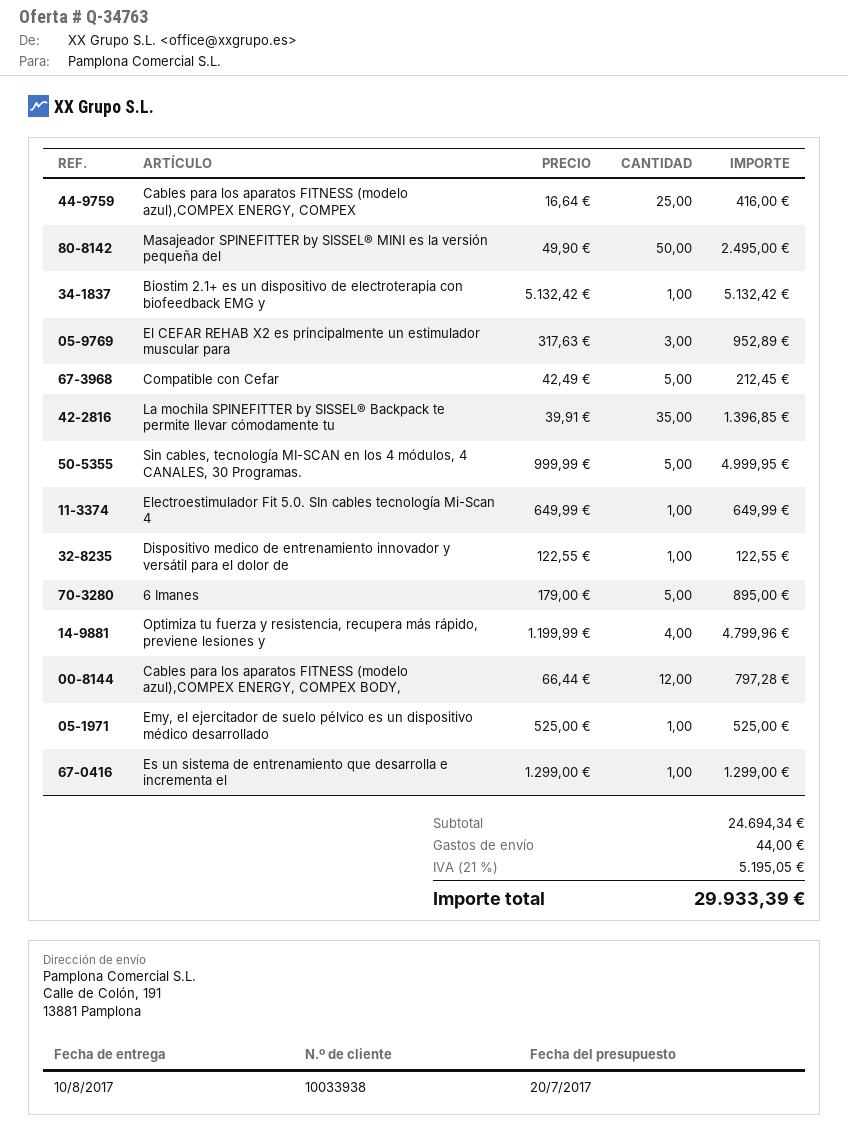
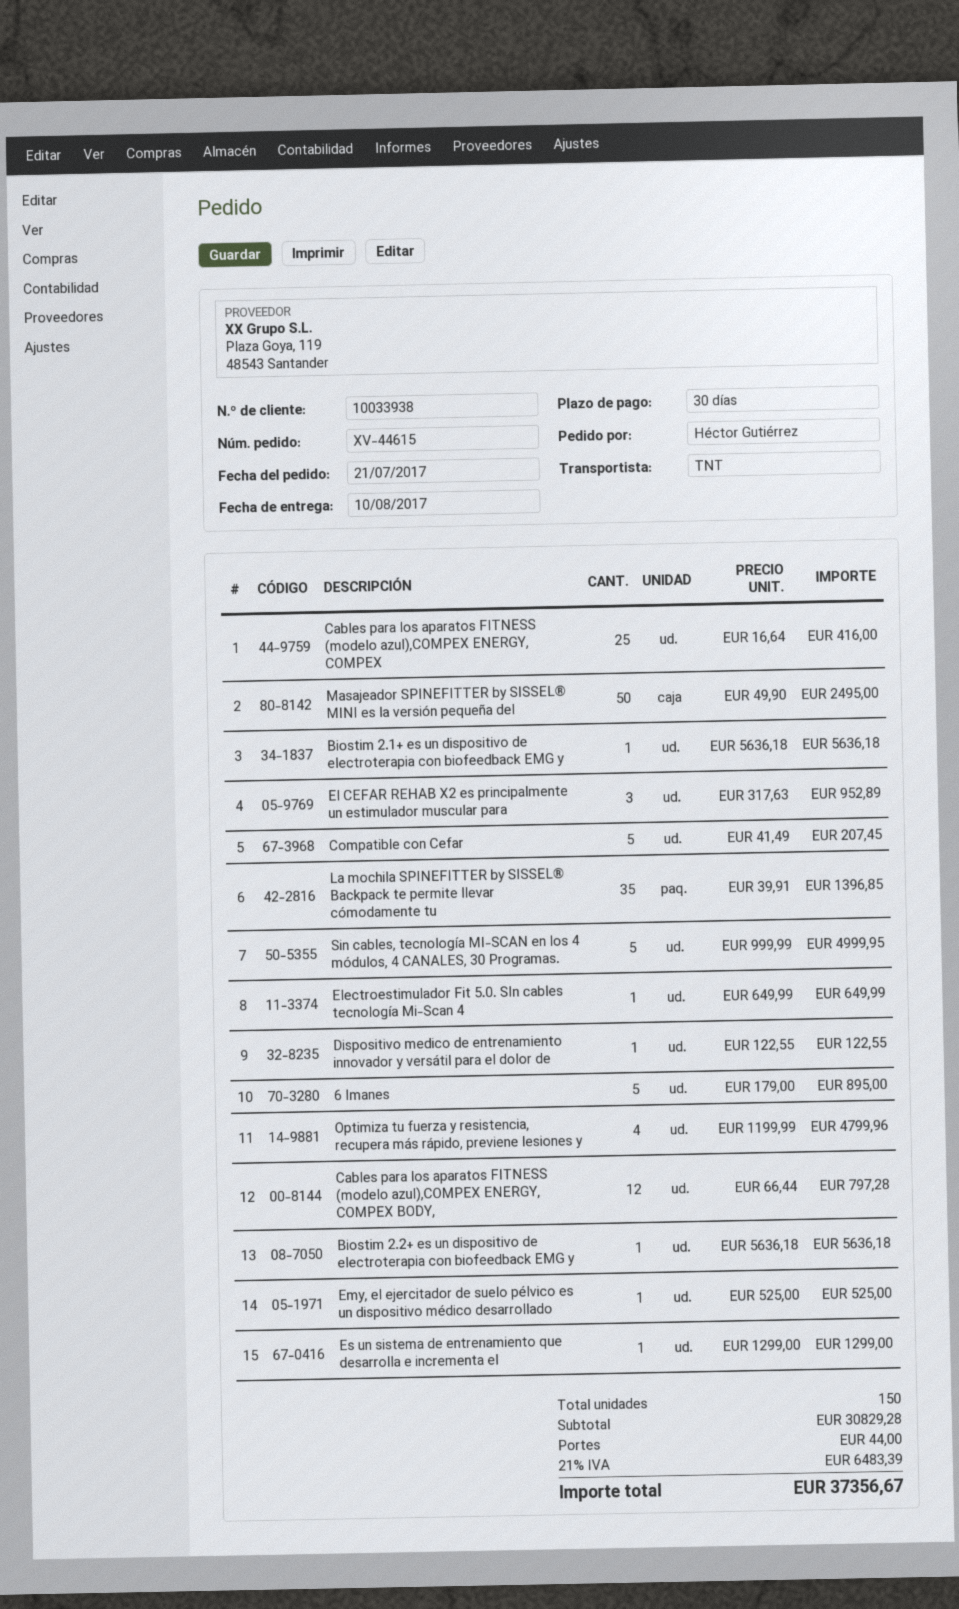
Biostim 2.1+ es un dispositivo de electroterapia con biofeedback EMG y: 1 x 5132.42 = 5132.42 -> 1 x 5636.18 = 5636.18
Compatible con Cefar: 5 x 42.49 = 212.45 -> 5 x 41.49 = 207.45
Biostim 2.2+ es un dispositivo de electroterapia con biofeedback EMG y: none -> 1 x 5636.18 = 5636.18
subtotal: 24694.34 -> 30829.28
tax: 21% = 5195.05 -> 21% = 6483.39
total: 29933.39 -> 37356.67

